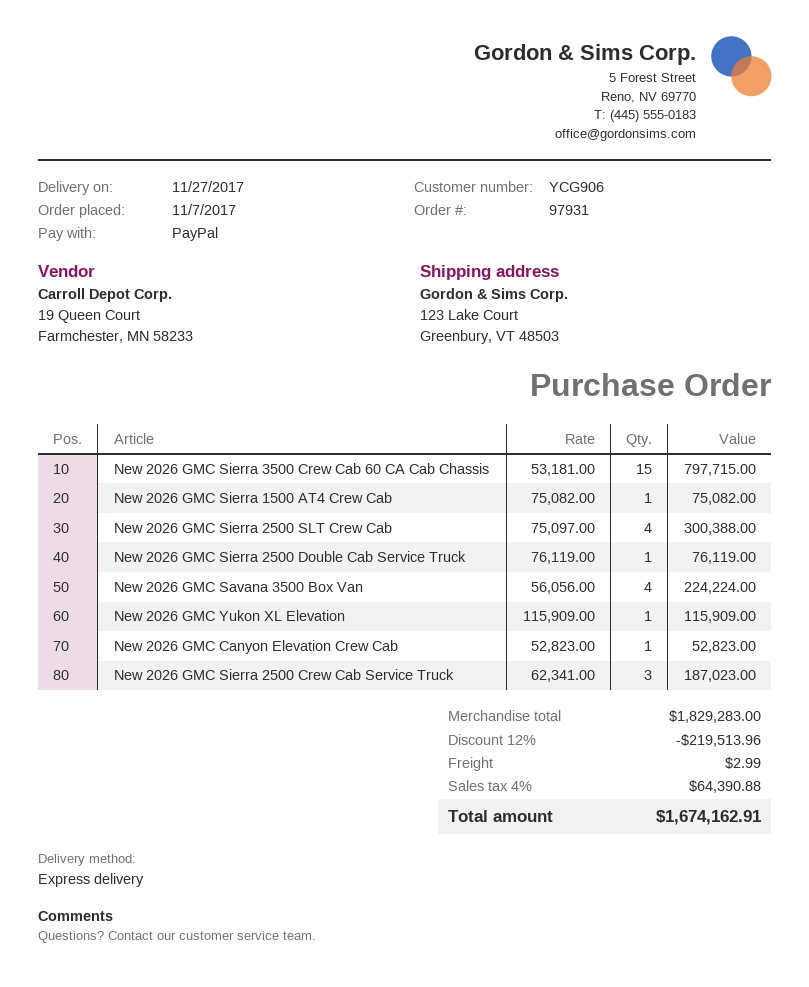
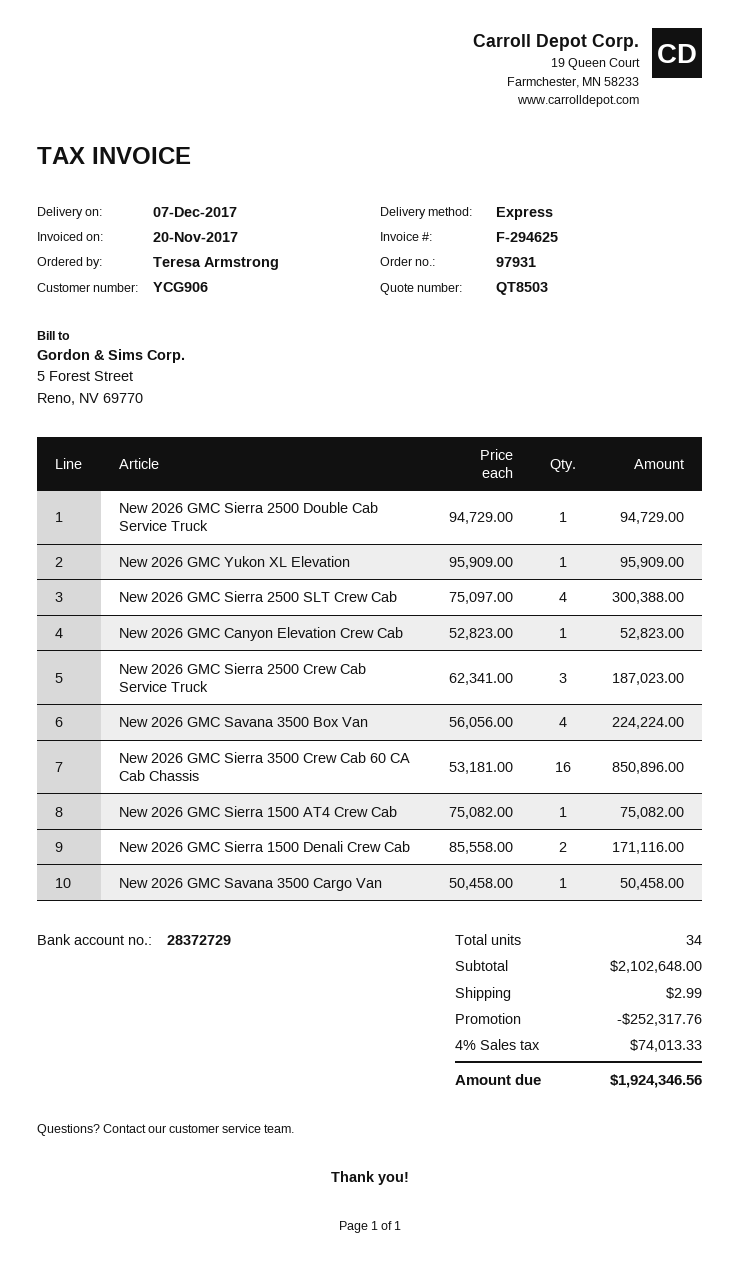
delivery date: 2017-11-27 -> 2017-12-07
New 2026 GMC Sierra 3500 Crew Cab 60 CA Cab Chassis: 15 x 53181.00 = 797715.00 -> 16 x 53181.00 = 850896.00
New 2026 GMC Sierra 2500 Double Cab Service Truck: 1 x 76119.00 = 76119.00 -> 1 x 94729.00 = 94729.00
New 2026 GMC Yukon XL Elevation: 1 x 115909.00 = 115909.00 -> 1 x 95909.00 = 95909.00
New 2026 GMC Sierra 1500 Denali Crew Cab: none -> 2 x 85558.00 = 171116.00
New 2026 GMC Savana 3500 Cargo Van: none -> 1 x 50458.00 = 50458.00
subtotal: 1829283.00 -> 2102648.00
discount: 219513.96 -> 252317.76
tax: 4% = 64390.88 -> 4% = 74013.33
total: 1674162.91 -> 1924346.56

